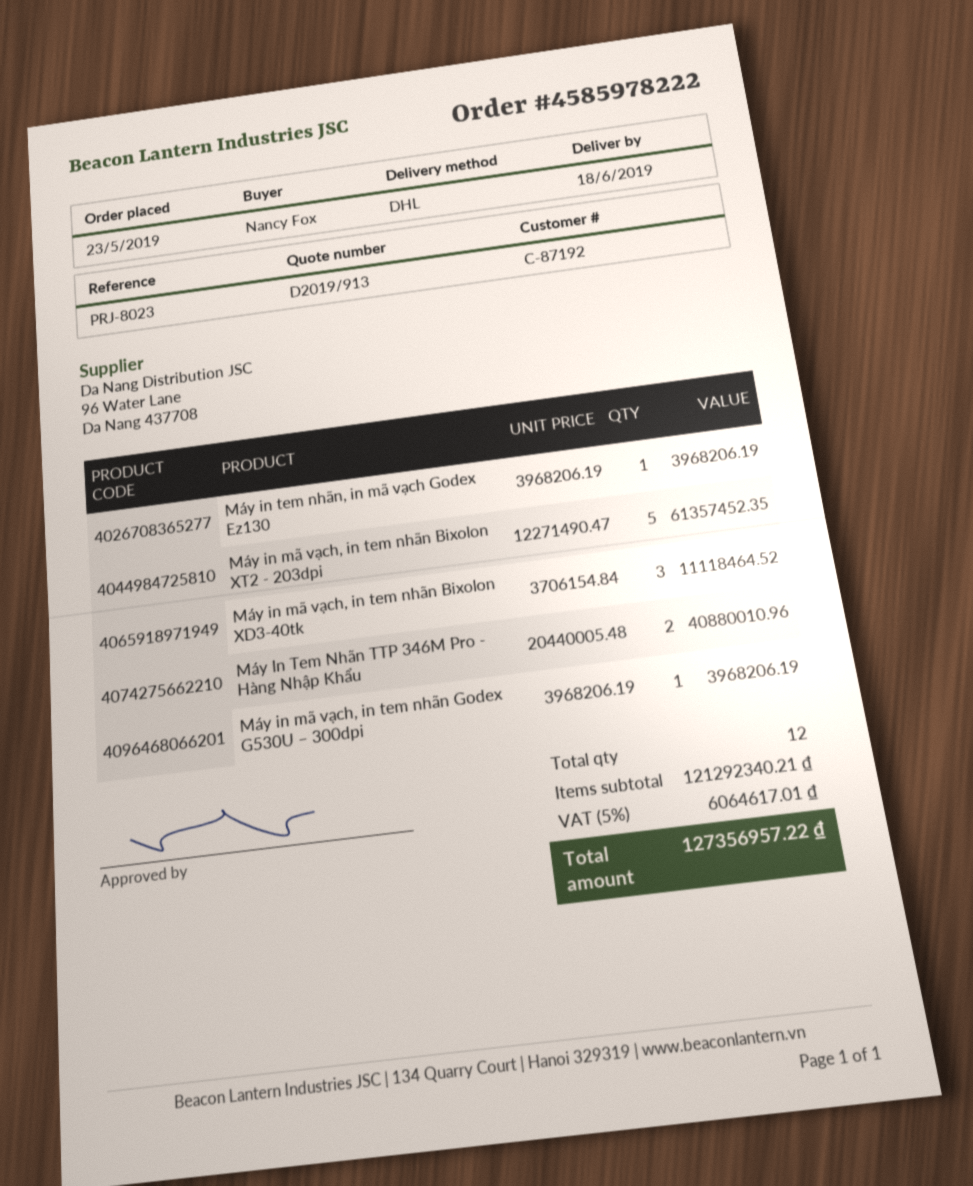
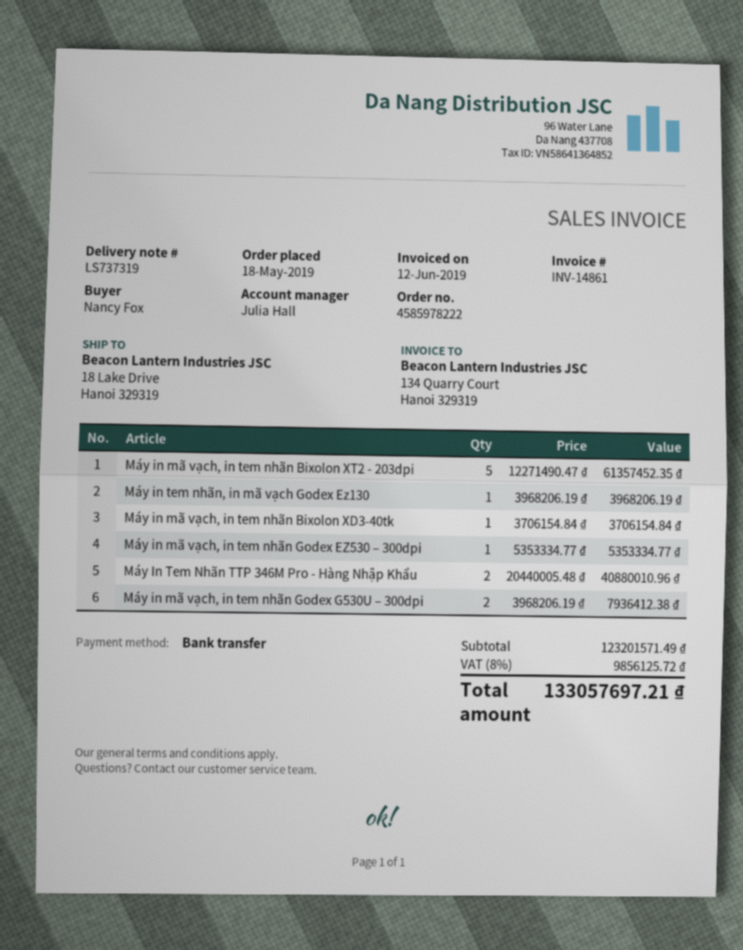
order date: 2019-05-23 -> 2019-05-18
Máy in mã vạch, in tem nhãn Bixolon XD3-40tk: 3 x 3706154.84 = 11118464.52 -> 1 x 3706154.84 = 3706154.84
Máy in mã vạch, in tem nhãn Godex G530U – 300dpi: 1 x 3968206.19 = 3968206.19 -> 2 x 3968206.19 = 7936412.38
Máy in mã vạch, in tem nhãn Godex EZ530 – 300dpi: none -> 1 x 5353334.77 = 5353334.77
subtotal: 121292340.21 -> 123201571.49
tax: 5% = 6064617.01 -> 8% = 9856125.72
total: 127356957.22 -> 133057697.21

